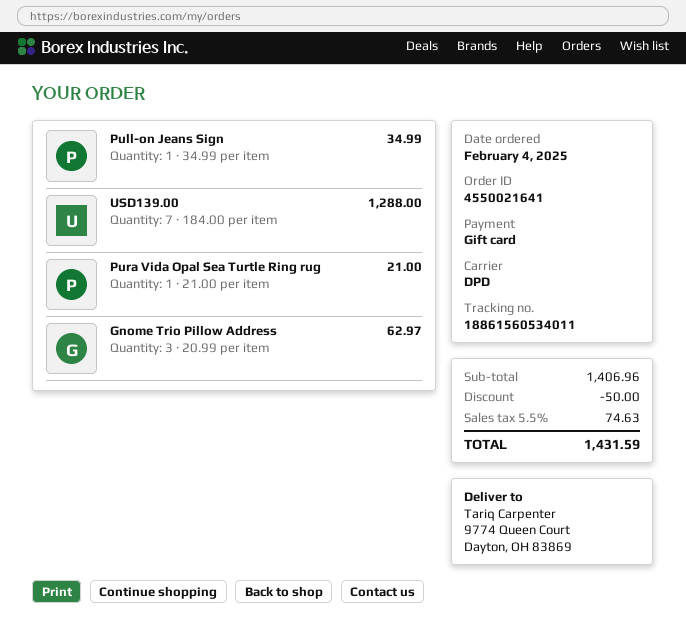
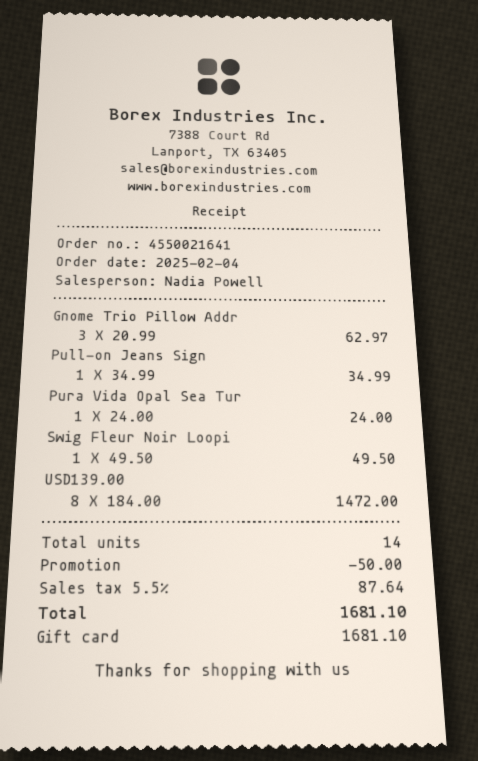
USD139.00: 7 x 184.00 = 1288.00 -> 8 x 184.00 = 1472.00
Pura Vida Opal Sea Turtle Ring rug: 1 x 21.00 = 21.00 -> 1 x 24.00 = 24.00
Swig Fleur Noir Loopi: none -> 1 x 49.50 = 49.50
tax: 5.5% = 74.63 -> 5.5% = 87.64
total: 1431.59 -> 1681.10

